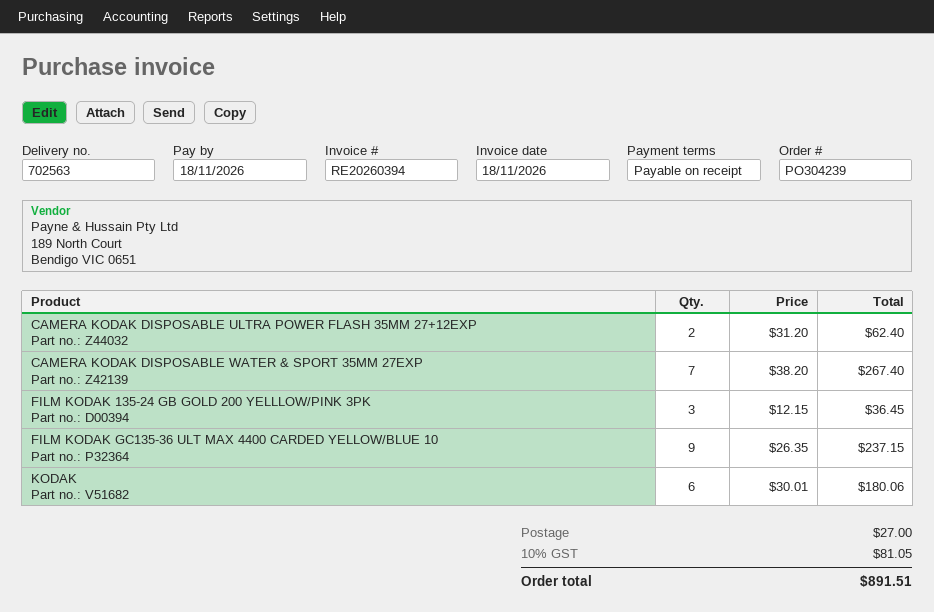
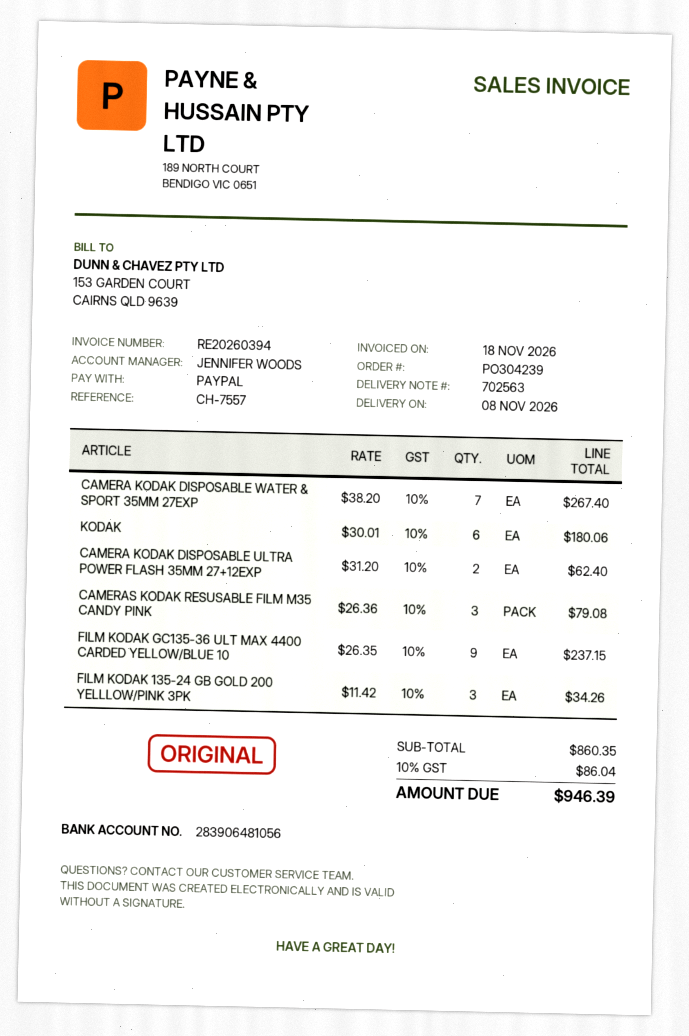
FILM KODAK 135-24 GB GOLD 200 YELLLOW/PINK 3PK: 3 x 12.15 = 36.45 -> 3 x 11.42 = 34.26
CAMERAS KODAK RESUSABLE FILM M35 CANDY PINK: none -> 3 x 26.36 = 79.08
shipping: 27.00 -> none
tax: 10% = 81.05 -> 10% = 86.04
total: 891.51 -> 946.39

